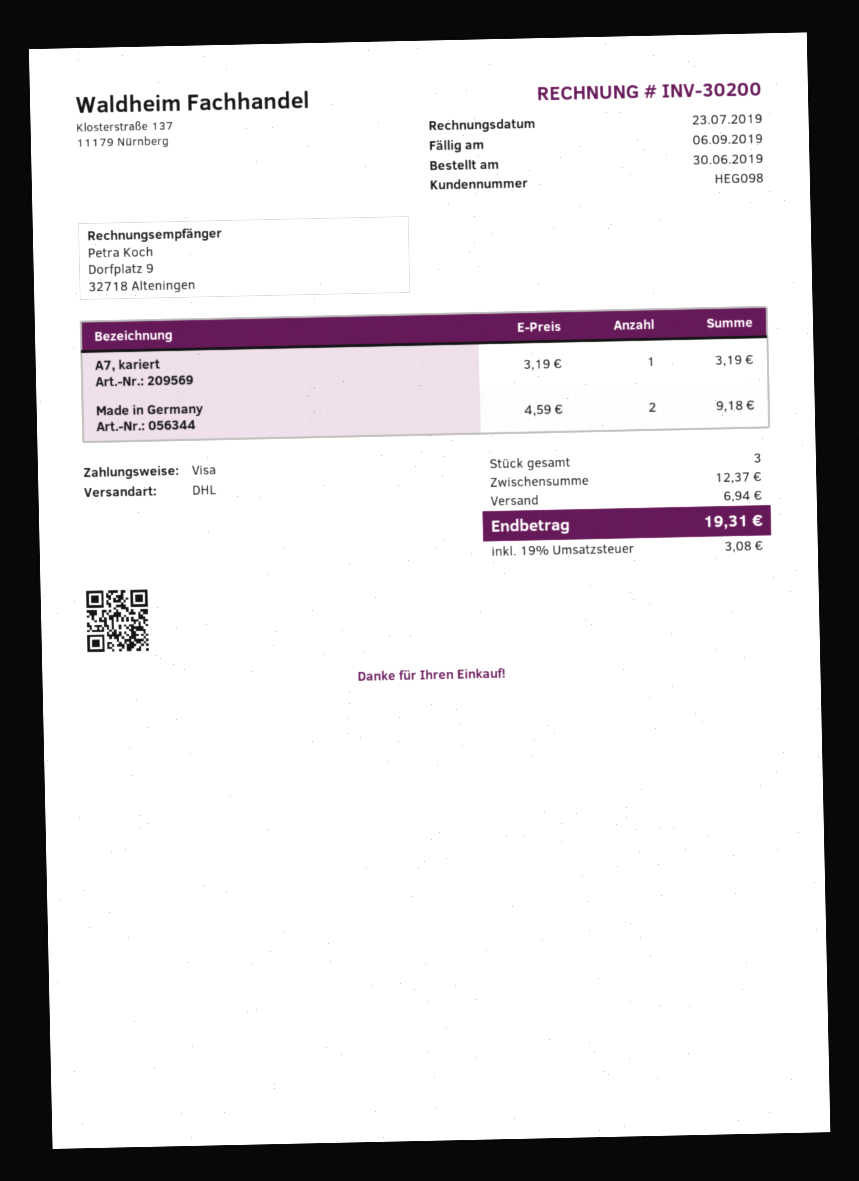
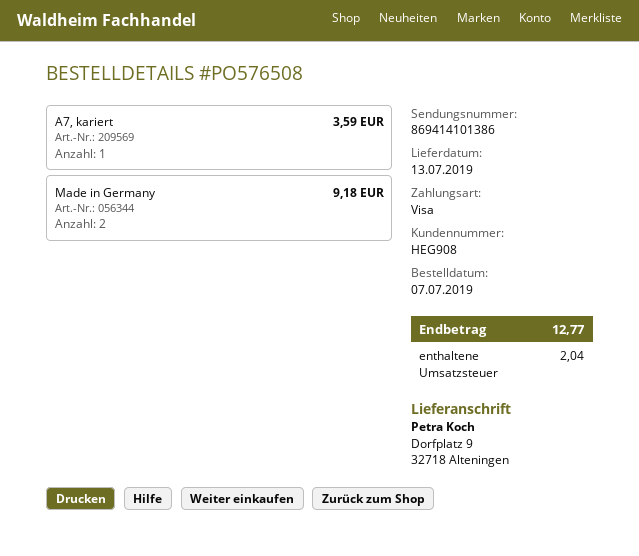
order date: 2019-06-30 -> 2019-07-07
customer number: HEG098 -> HEG908
A7, kariert: 1 for 3.19 -> 1 for 3.59
shipping: 6.94 -> none
tax: 3.08 -> 2.04
total: 19.31 -> 12.77

